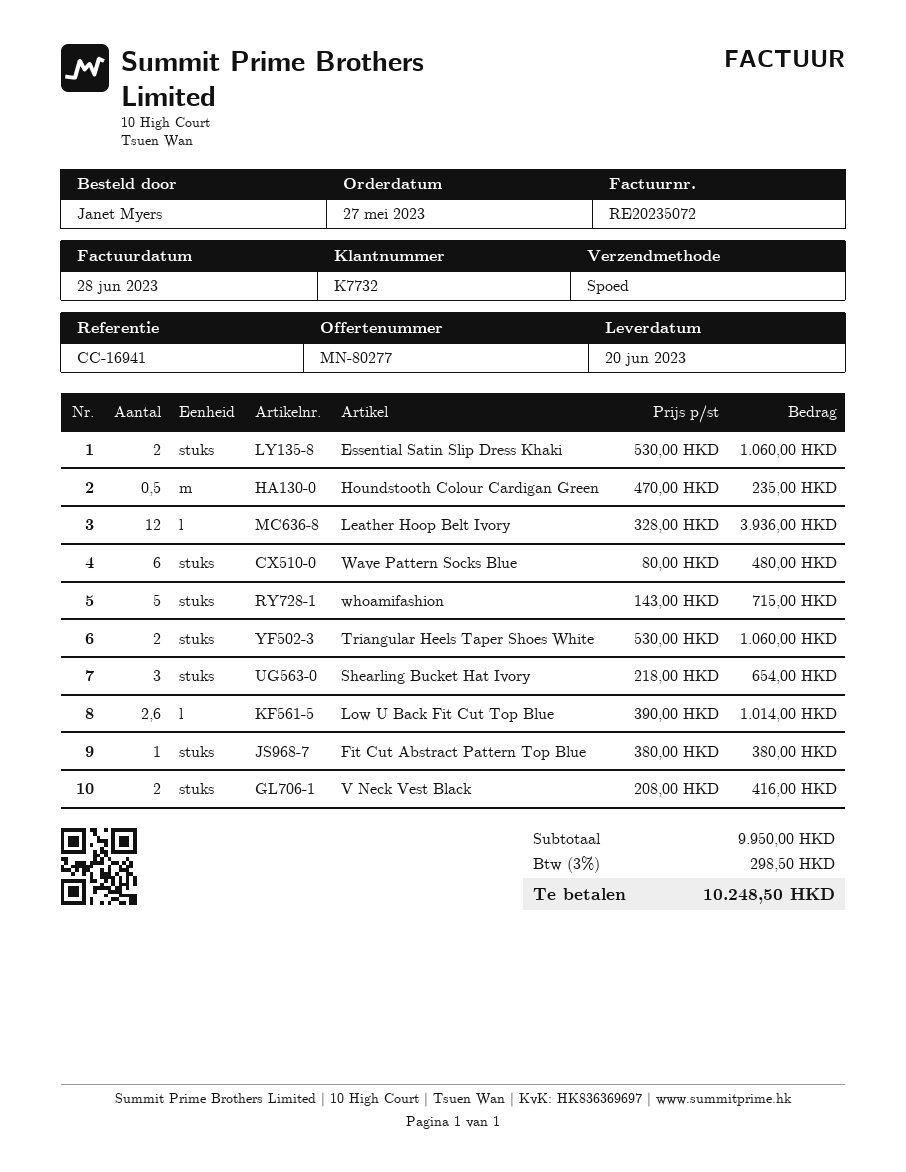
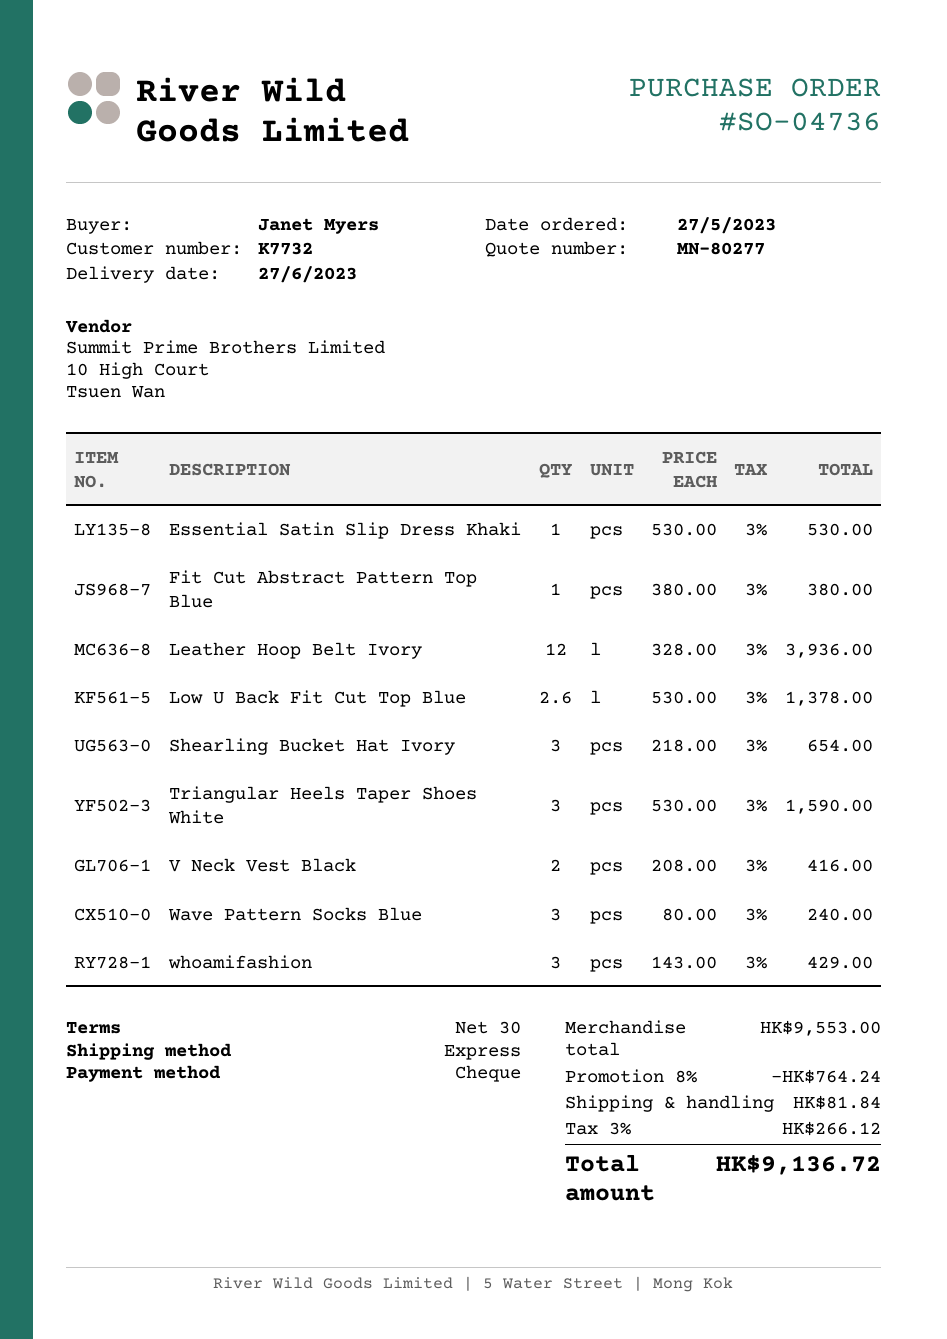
delivery date: 2023-06-20 -> 2023-06-27
Essential Satin Slip Dress Khaki: 2 x 530.00 = 1060.00 -> 1 x 530.00 = 530.00
Houndstooth Colour Cardigan Green: 0.5 x 470.00 = 235.00 -> none
Wave Pattern Socks Blue: 6 x 80.00 = 480.00 -> 3 x 80.00 = 240.00
whoamifashion: 5 x 143.00 = 715.00 -> 3 x 143.00 = 429.00
Triangular Heels Taper Shoes White: 2 x 530.00 = 1060.00 -> 3 x 530.00 = 1590.00
Low U Back Fit Cut Top Blue: 2.6 x 390.00 = 1014.00 -> 2.6 x 530.00 = 1378.00
subtotal: 9950.00 -> 9553.00
discount: none -> 8% = 764.24
shipping: none -> 81.84
tax: 3% = 298.50 -> 3% = 266.12
total: 10248.50 -> 9136.72

